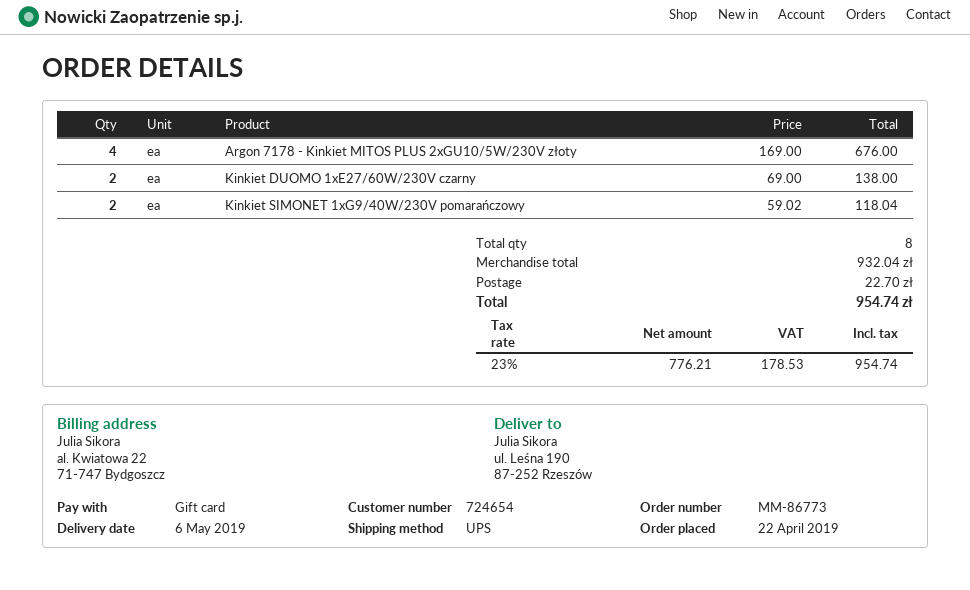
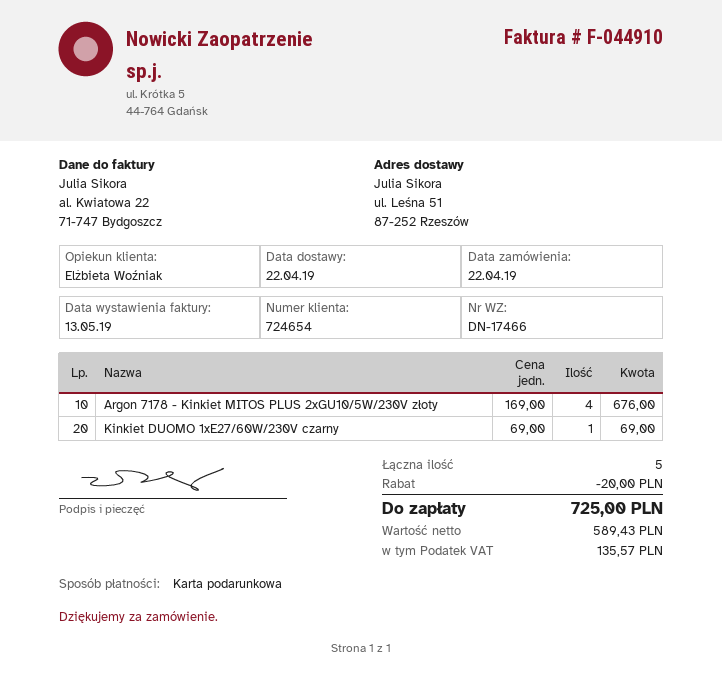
delivery date: 2019-05-06 -> 2019-04-22
ship to: ul. Leśna 190, 87-252 Rzeszów -> ul. Leśna 51, 87-252 Rzeszów
Kinkiet DUOMO 1xE27/60W/230V czarny: 2 x 69.00 = 138.00 -> 1 x 69.00 = 69.00
Kinkiet SIMONET 1xG9/40W/230V pomarańczowy: 2 x 59.02 = 118.04 -> none
total quantity: 8 -> 5
discount: none -> 20.00
shipping: 22.70 -> none
net: 776.21 -> 589.43
tax: 178.53 -> 135.57
total: 954.74 -> 725.00

